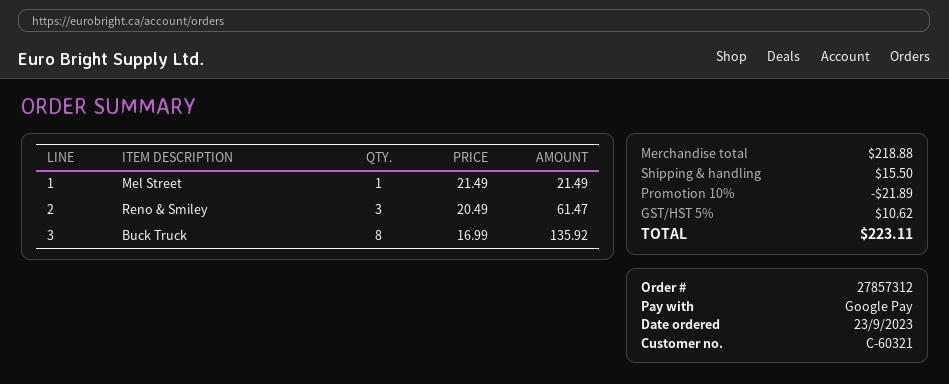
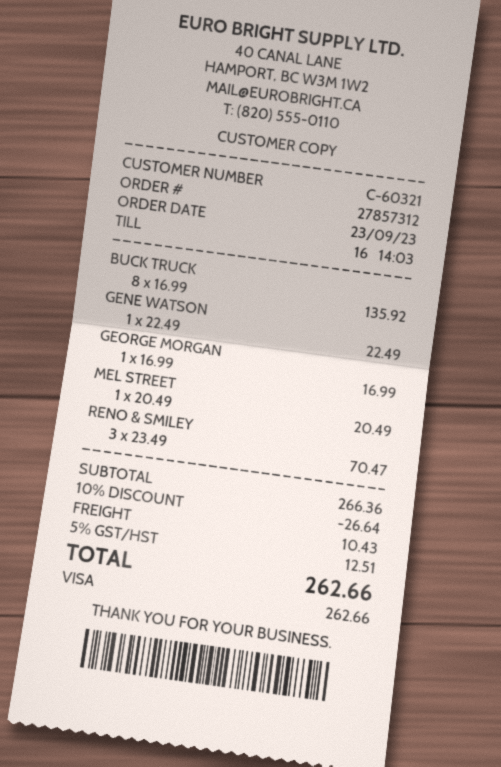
payment method: Google Pay -> Visa
Mel Street: 1 x 21.49 = 21.49 -> 1 x 20.49 = 20.49
Reno & Smiley: 3 x 20.49 = 61.47 -> 3 x 23.49 = 70.47
GENE WATSON: none -> 1 x 22.49 = 22.49
GEORGE MORGAN: none -> 1 x 16.99 = 16.99
subtotal: 218.88 -> 266.36
discount: 10% = 21.89 -> 10% = 26.64
shipping: 15.50 -> 10.43
tax: 5% = 10.62 -> 5% = 12.51
total: 223.11 -> 262.66

